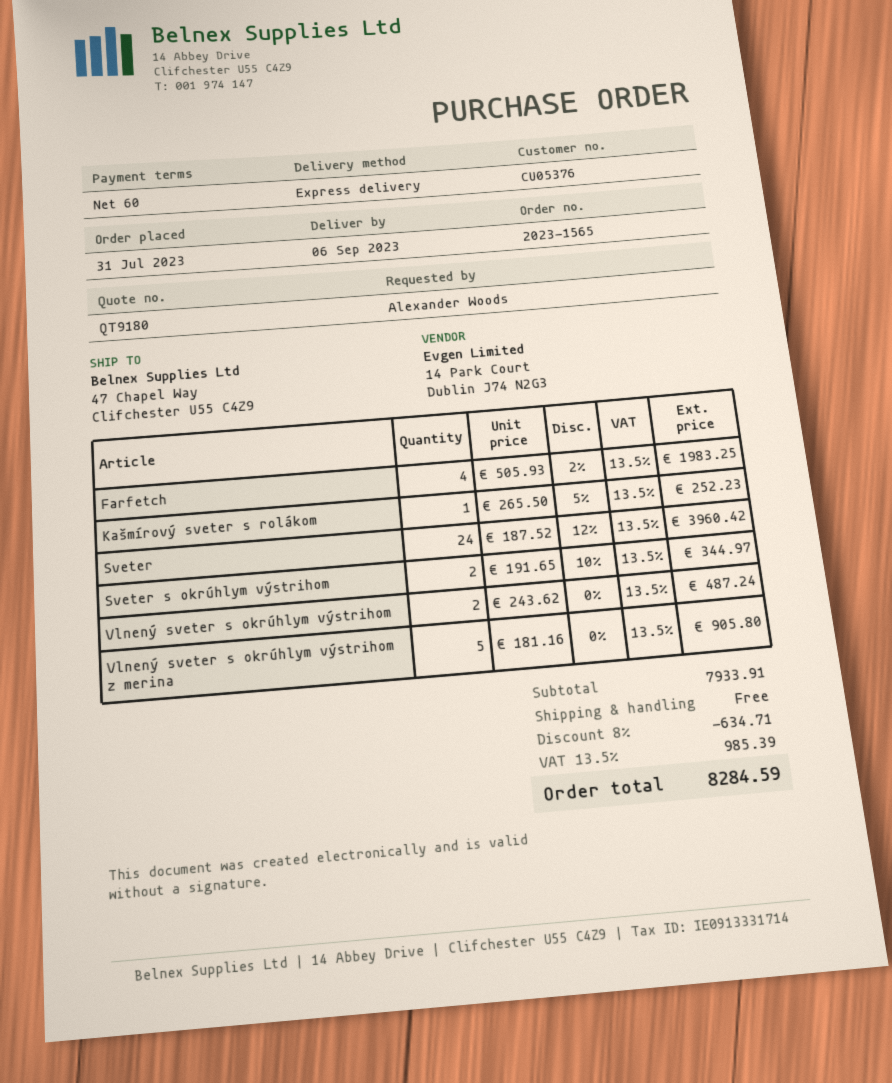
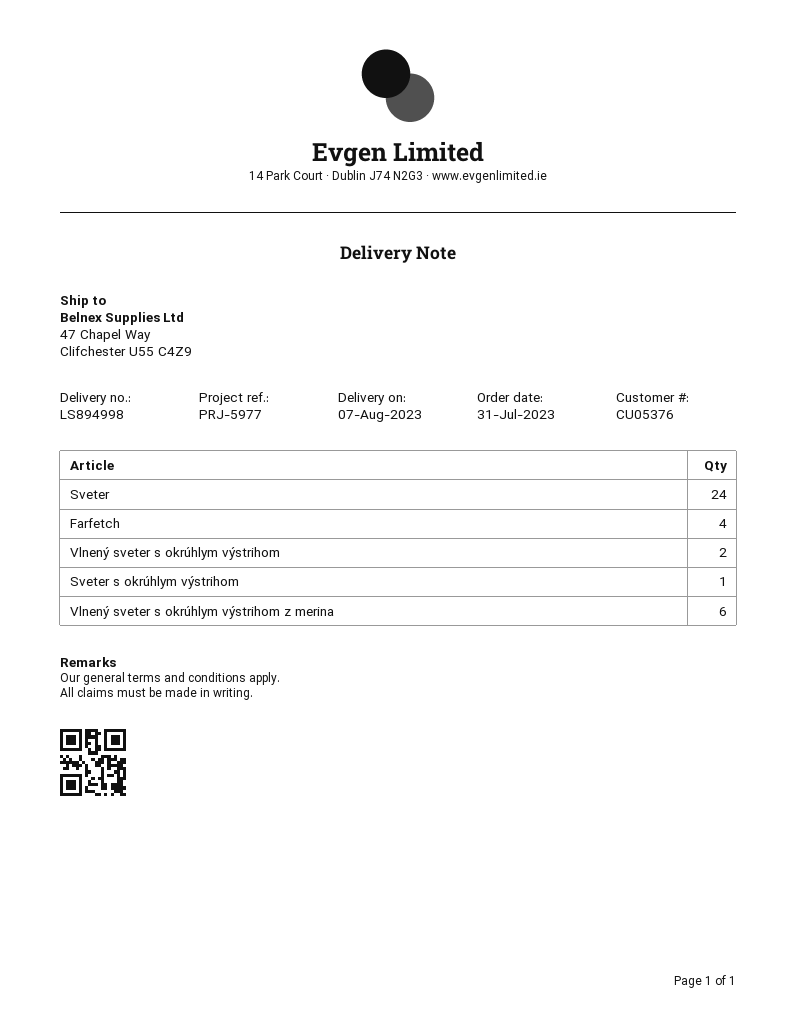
delivery date: 2023-09-06 -> 2023-08-07
Kašmírový sveter s rolákom: 1 -> none
Sveter s okrúhlym výstrihom: 2 -> 1
Vlnený sveter s okrúhlym výstrihom z merina: 5 -> 6

